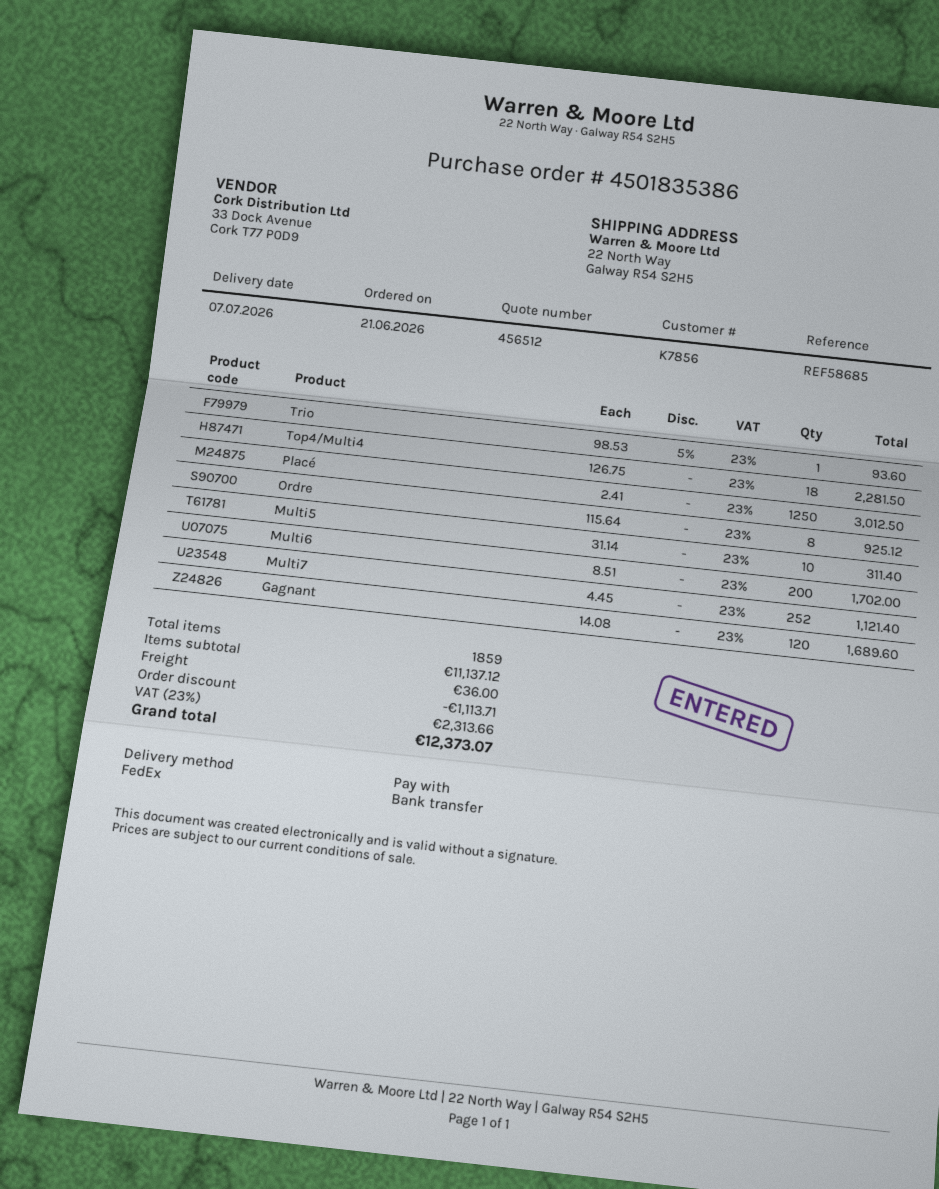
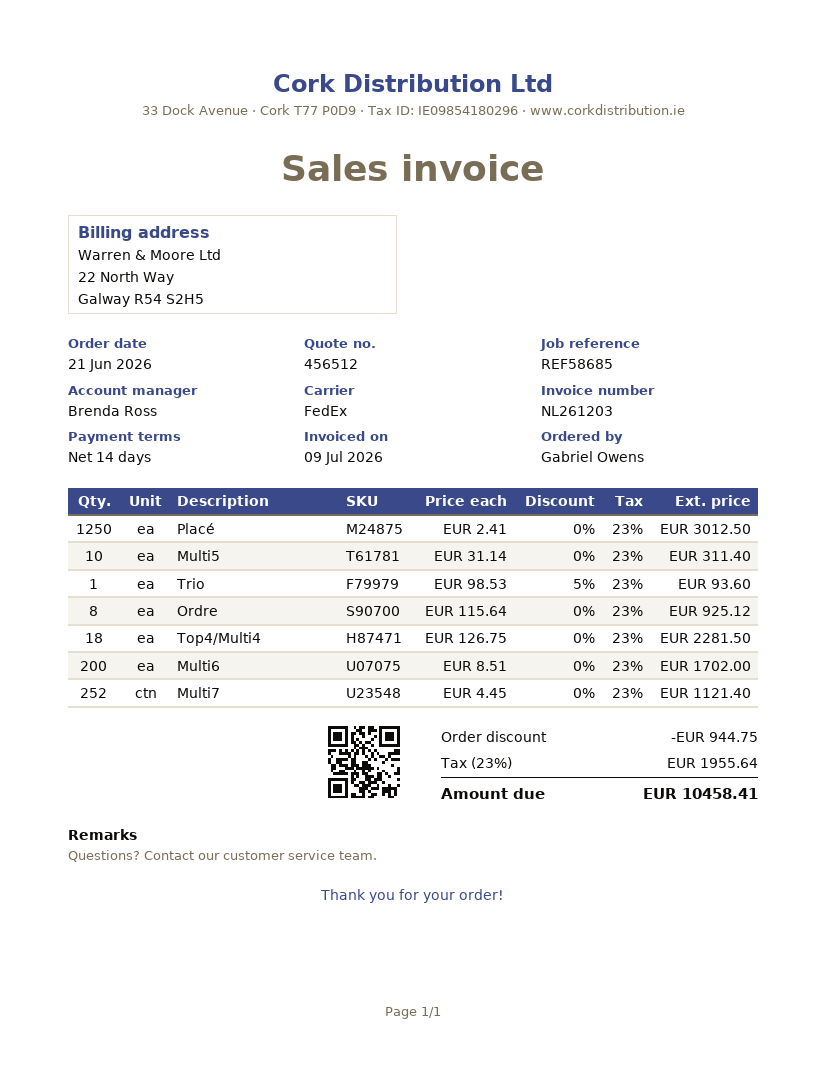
Gagnant: 120 x 14.08 = 1689.60 -> none
discount: 1113.71 -> 944.75
shipping: 36.00 -> none
tax: 23% = 2313.66 -> 23% = 1955.64
total: 12373.07 -> 10458.41

